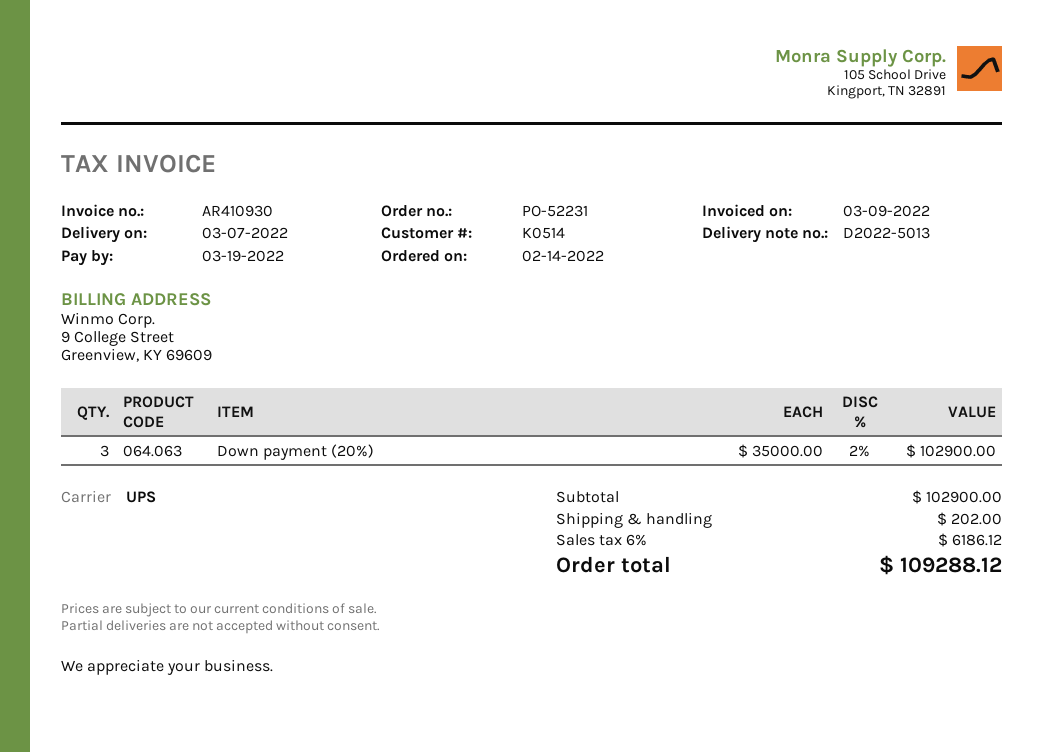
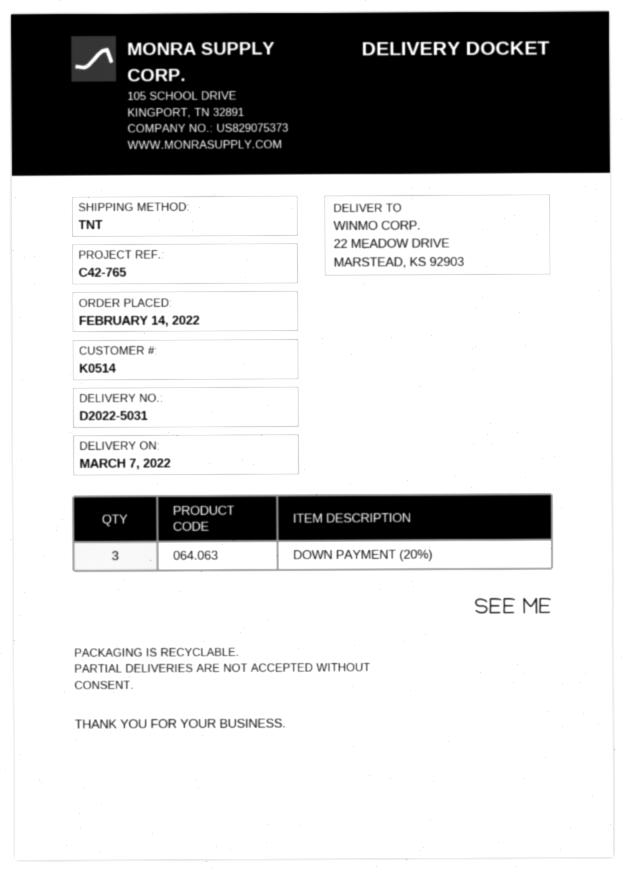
delivery note number: D2022-5013 -> D2022-5031
shipping method: UPS -> TNT

